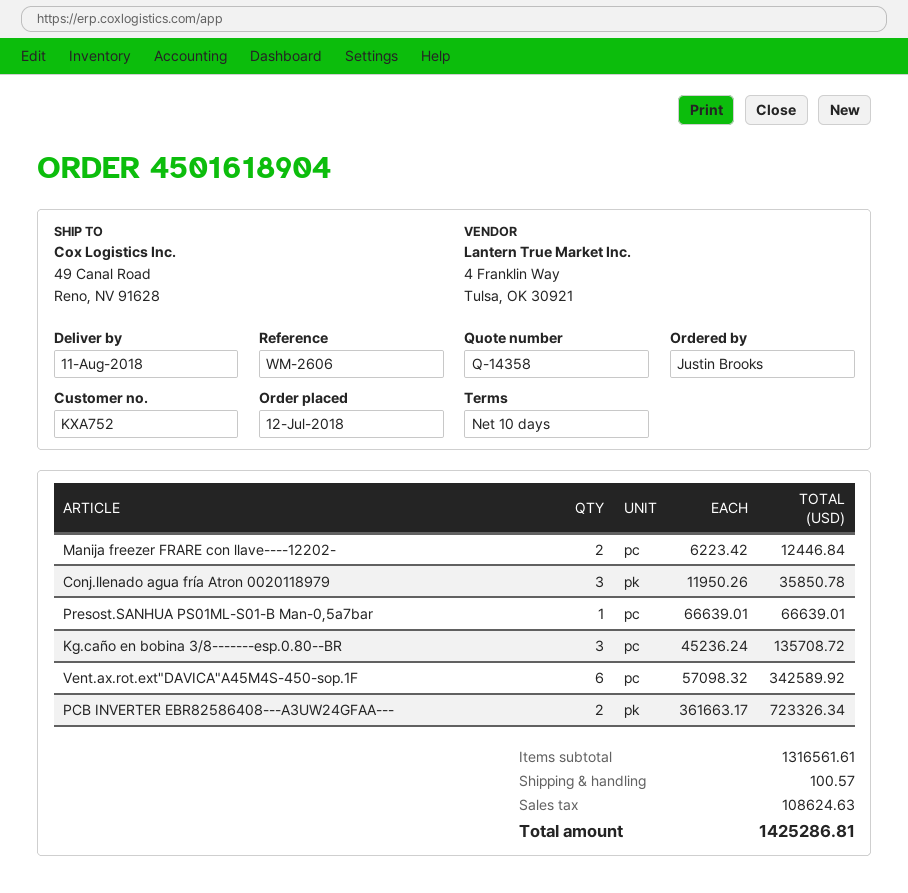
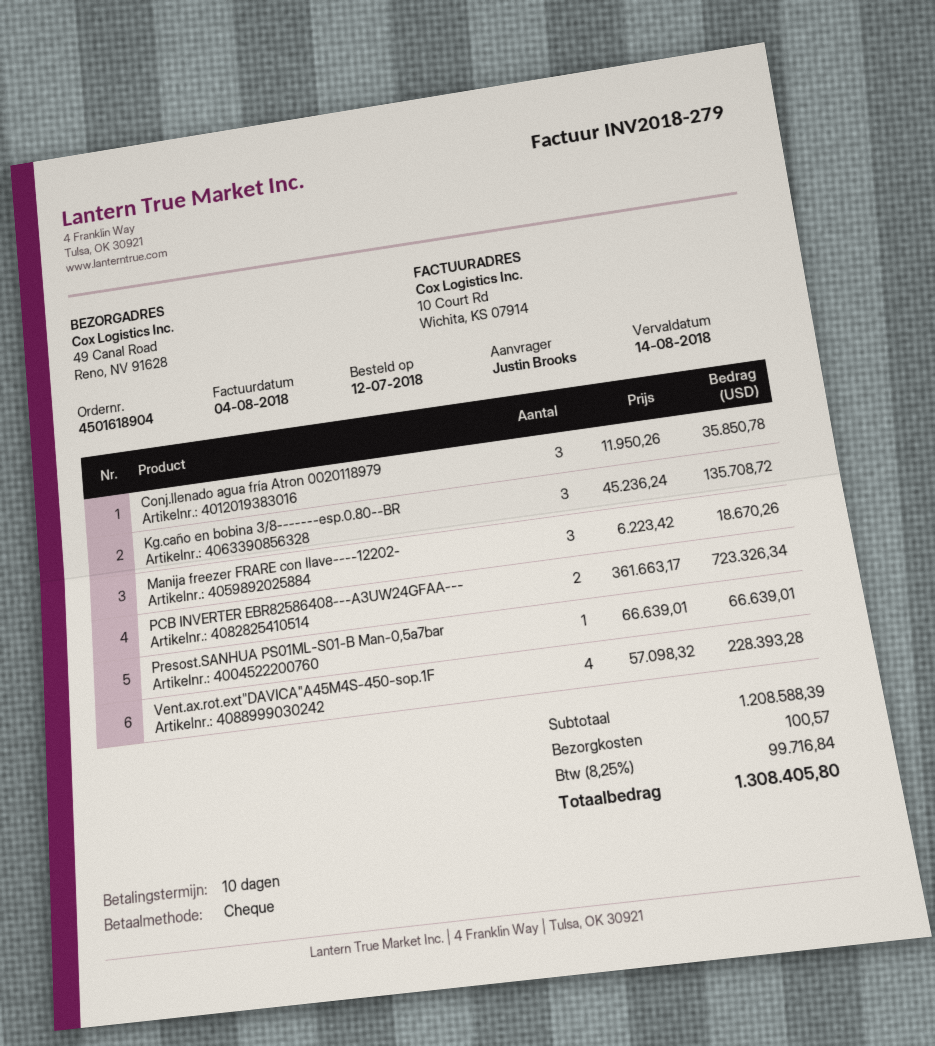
Manija freezer FRARE con llave----12202-: 2 x 6223.42 = 12446.84 -> 3 x 6223.42 = 18670.26
Vent.ax.rot.ext"DAVICA"A45M4S-450-sop.1F: 6 x 57098.32 = 342589.92 -> 4 x 57098.32 = 228393.28
subtotal: 1316561.61 -> 1208588.39
tax: 108624.63 -> 99716.84
total: 1425286.81 -> 1308405.80

